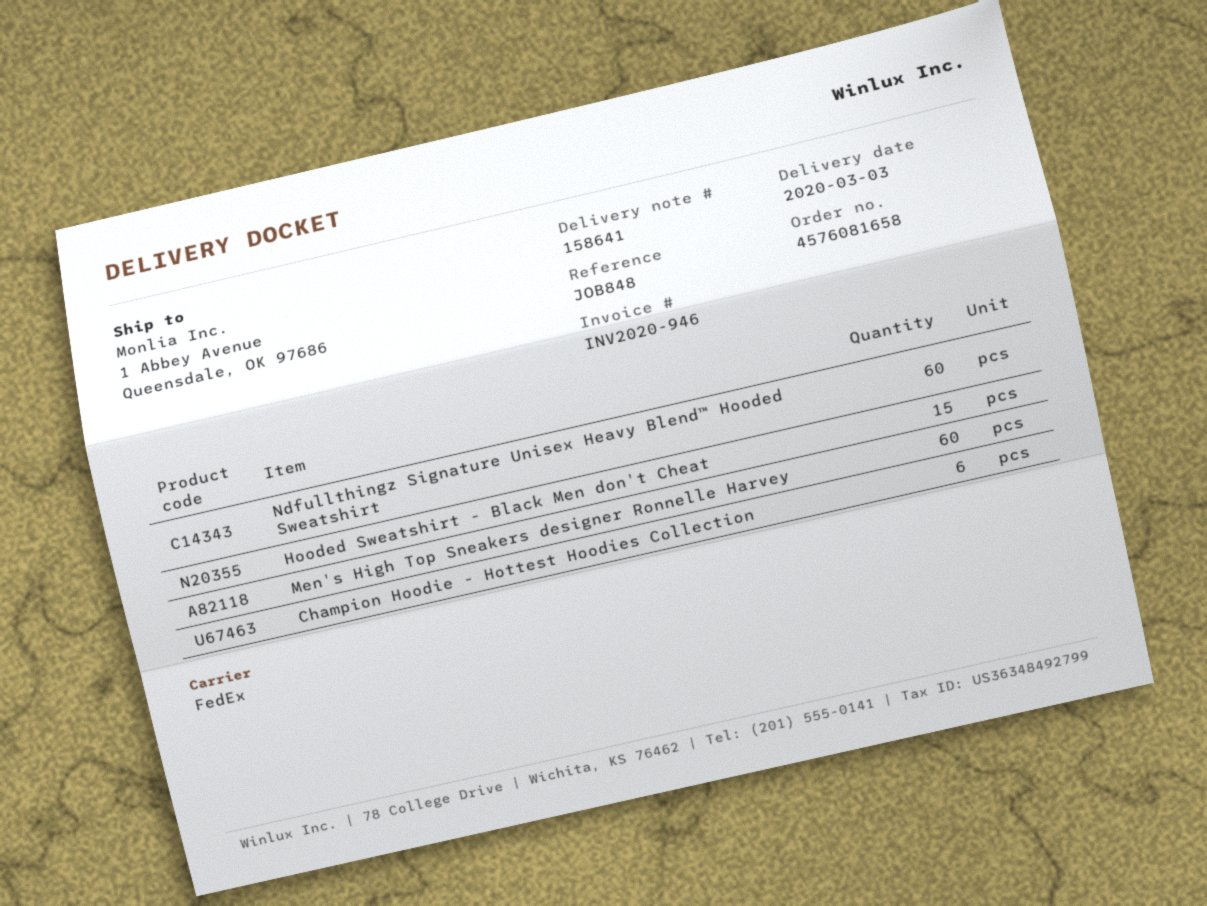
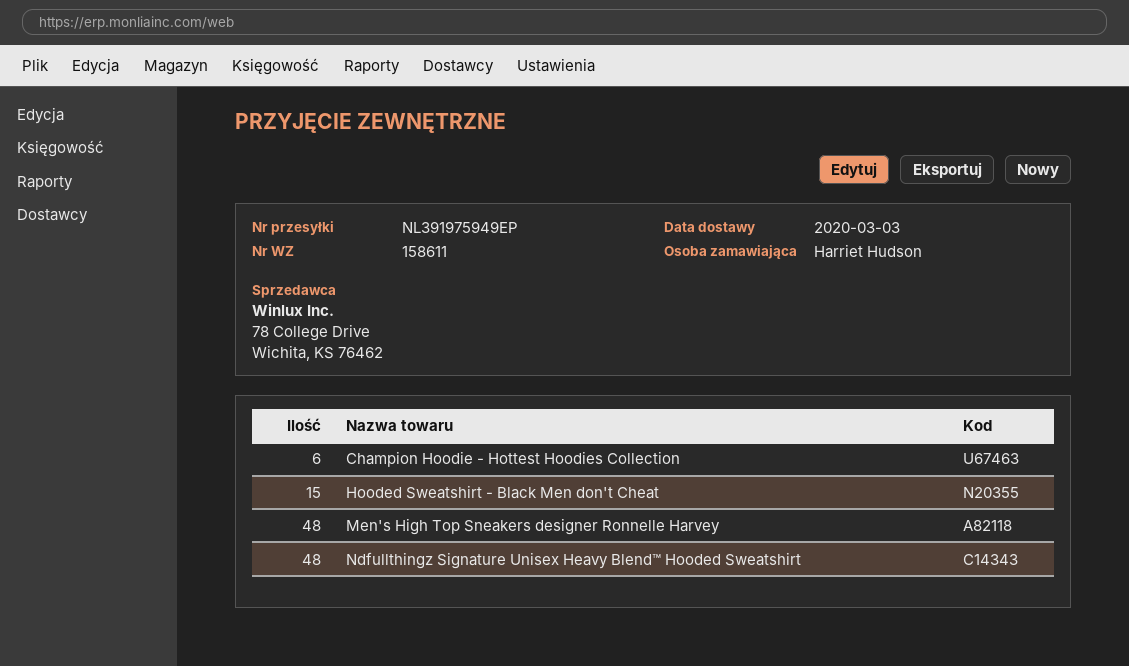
delivery note number: 158641 -> 158611
Ndfullthingz Signature Unisex Heavy Blend™ Hooded Sweatshirt: 60 -> 48
Men's High Top Sneakers designer Ronnelle Harvey: 60 -> 48

